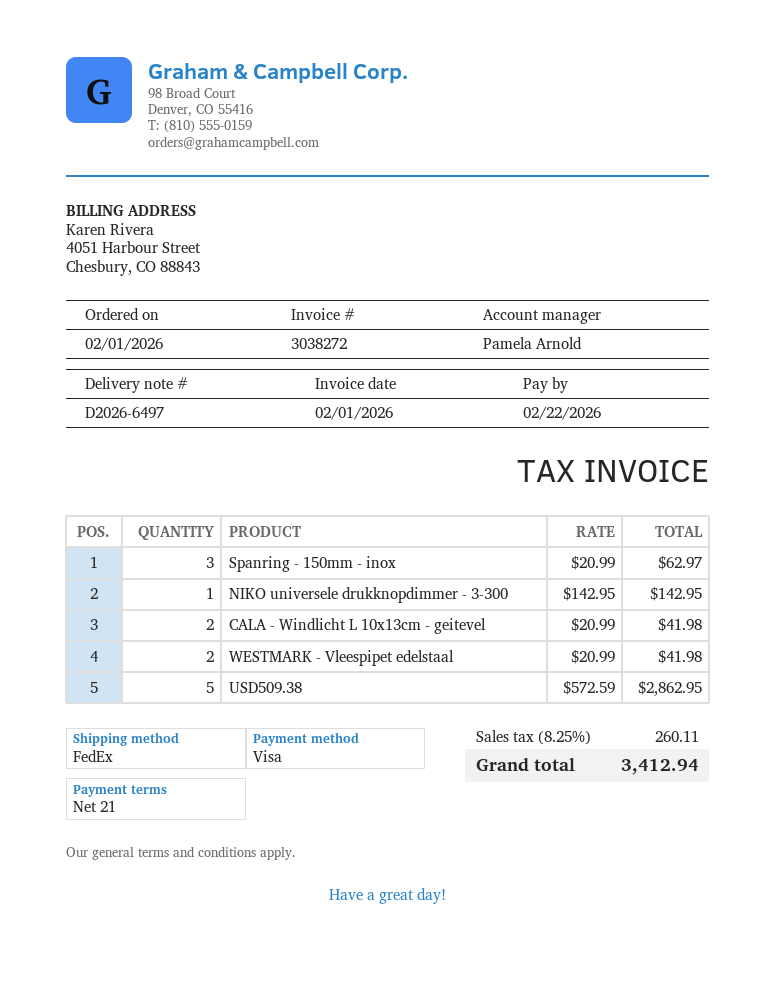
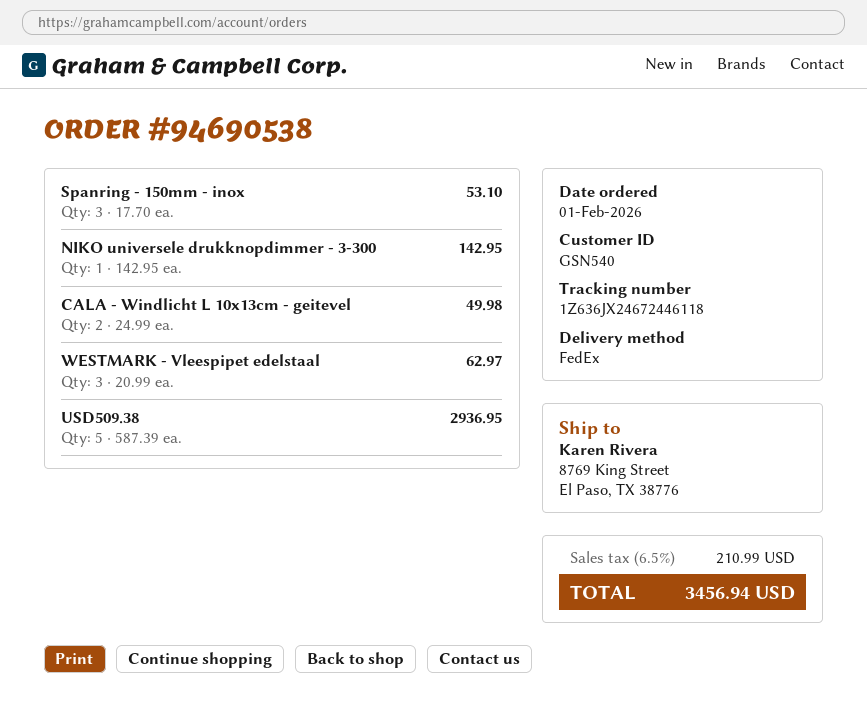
Spanring - 150mm - inox: 3 x 20.99 = 62.97 -> 3 x 17.70 = 53.10
CALA - Windlicht L 10x13cm - geitevel: 2 x 20.99 = 41.98 -> 2 x 24.99 = 49.98
WESTMARK - Vleespipet edelstaal: 2 x 20.99 = 41.98 -> 3 x 20.99 = 62.97
USD509.38: 5 x 572.59 = 2862.95 -> 5 x 587.39 = 2936.95
tax: 8.25% = 260.11 -> 6.5% = 210.99
total: 3412.94 -> 3456.94

